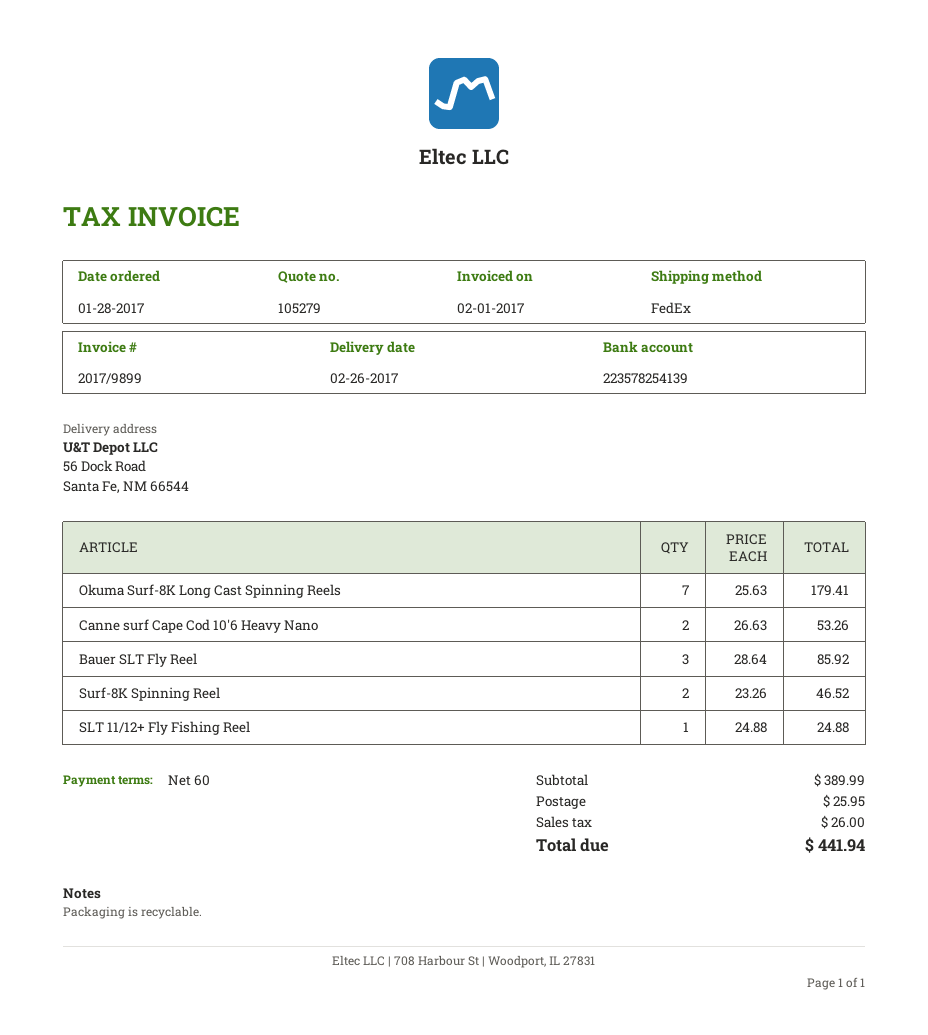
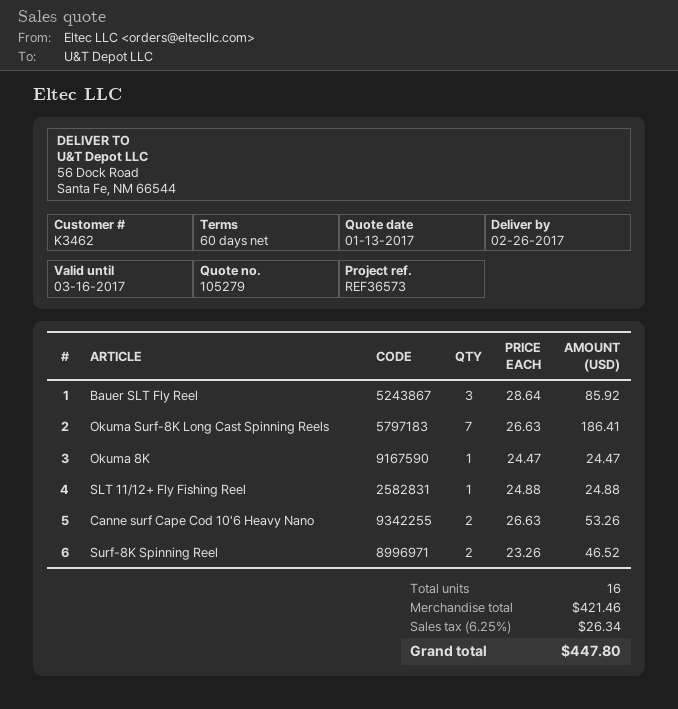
Okuma Surf-8K Long Cast Spinning Reels: 7 x 25.63 = 179.41 -> 7 x 26.63 = 186.41
Okuma 8K: none -> 1 x 24.47 = 24.47
subtotal: 389.99 -> 421.46
shipping: 25.95 -> none
tax: 26.00 -> 26.34
total: 441.94 -> 447.80

